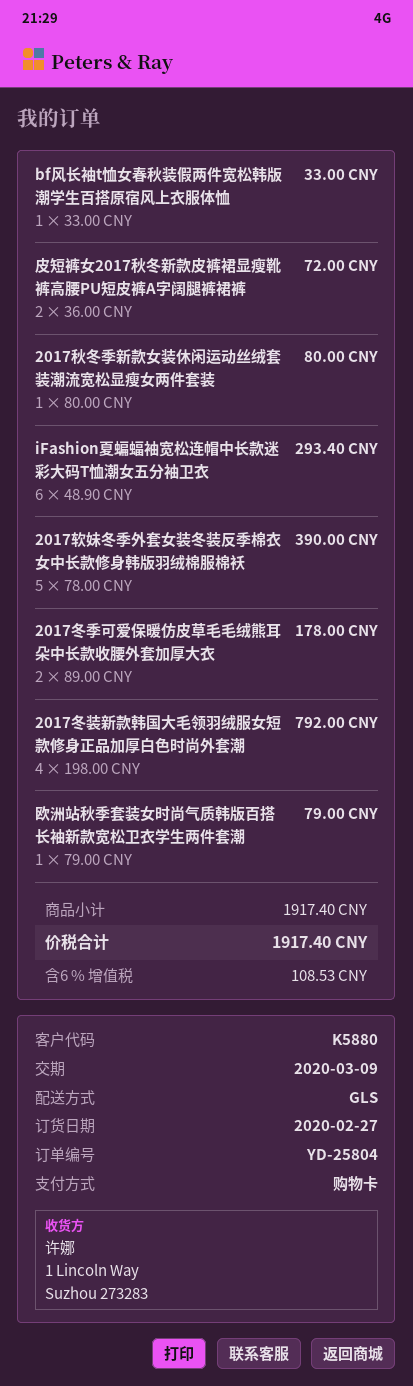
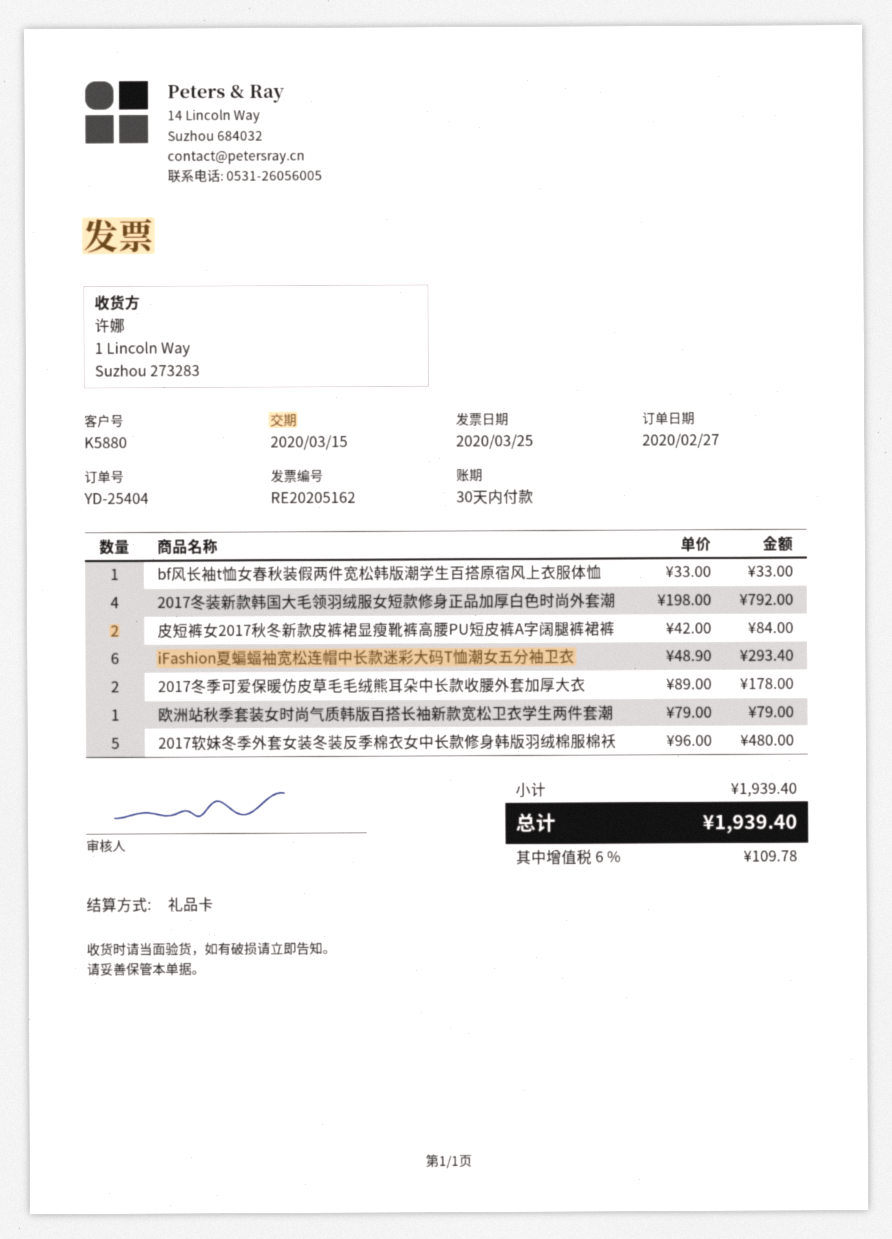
order number: YD-25804 -> YD-25404
delivery date: 2020-03-09 -> 2020-03-15
皮短裤女2017秋冬新款皮裤裙显瘦靴裤高腰PU短皮裤A字阔腿裤裙裤: 2 x 36.00 = 72.00 -> 2 x 42.00 = 84.00
2017秋冬季新款女装休闲运动丝绒套装潮流宽松显瘦女两件套装: 1 x 80.00 = 80.00 -> none
2017软妹冬季外套女装冬装反季棉衣女中长款修身韩版羽绒棉服棉袄: 5 x 78.00 = 390.00 -> 5 x 96.00 = 480.00
subtotal: 1917.40 -> 1939.40
tax: 6% = 108.53 -> 6% = 109.78
total: 1917.40 -> 1939.40

